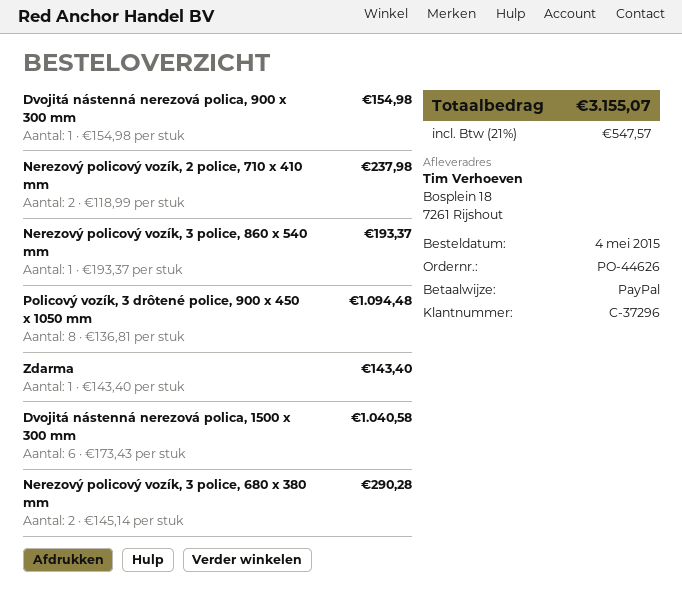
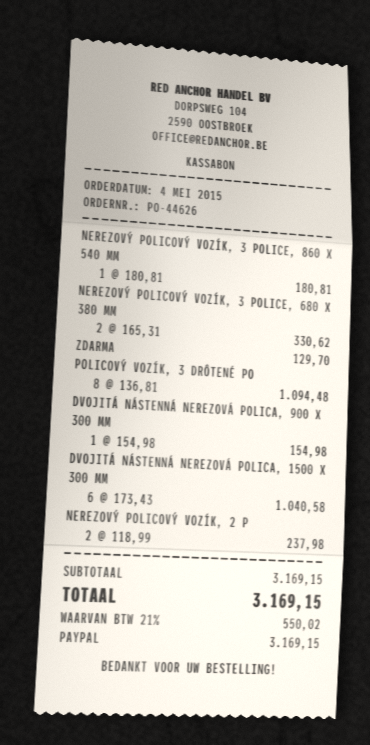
Nerezový policový vozík, 3 police, 860 x 540 mm: 1 x 193.37 = 193.37 -> 1 x 180.81 = 180.81
Zdarma: 1 x 143.40 = 143.40 -> 1 x 129.70 = 129.70
Nerezový policový vozík, 3 police, 680 x 380 mm: 2 x 145.14 = 290.28 -> 2 x 165.31 = 330.62
tax: 21% = 547.57 -> 21% = 550.02
total: 3155.07 -> 3169.15

